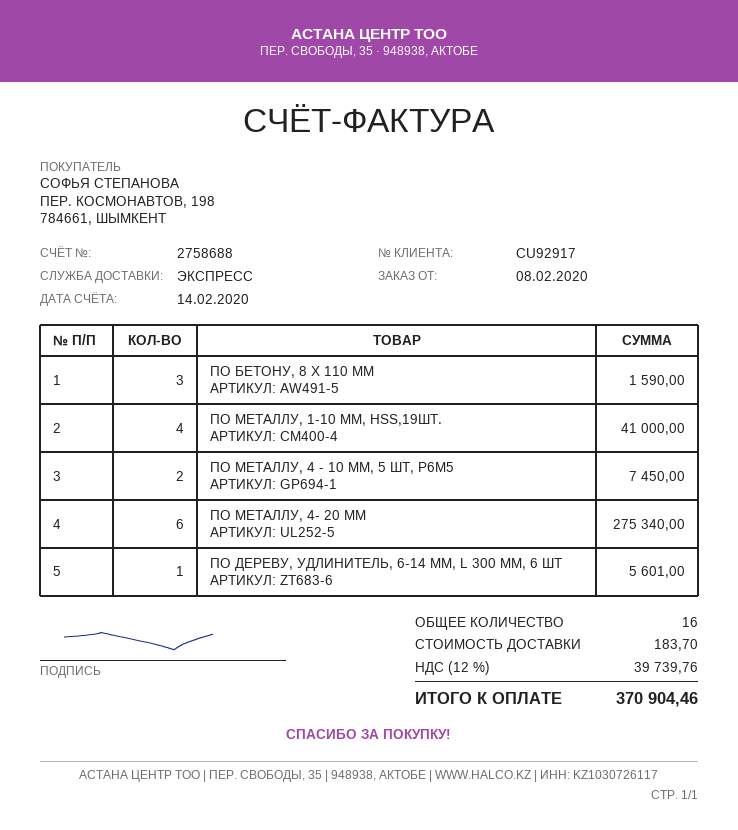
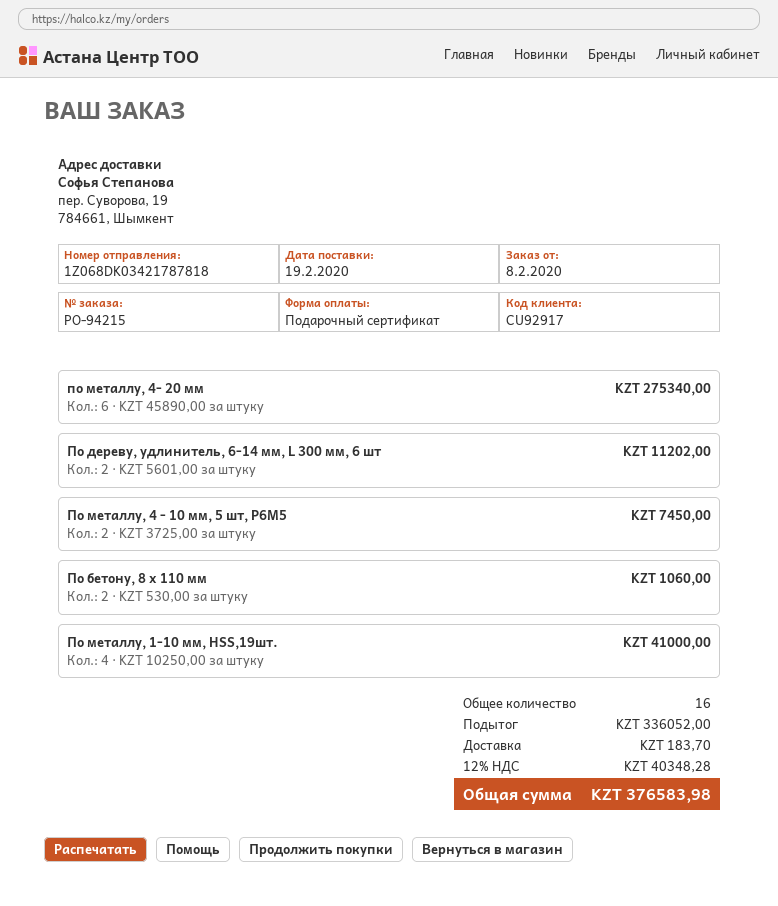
ПО БЕТОНУ, 8 X 110 ММ: 3 for 1590.00 -> 2 for 1060.00
ПО ДЕРЕВУ, УДЛИНИТЕЛЬ, 6-14 ММ, L 300 ММ, 6 ШТ: 1 for 5601.00 -> 2 for 11202.00
tax: 12% = 39739.76 -> 12% = 40348.28
total: 370904.46 -> 376583.98

